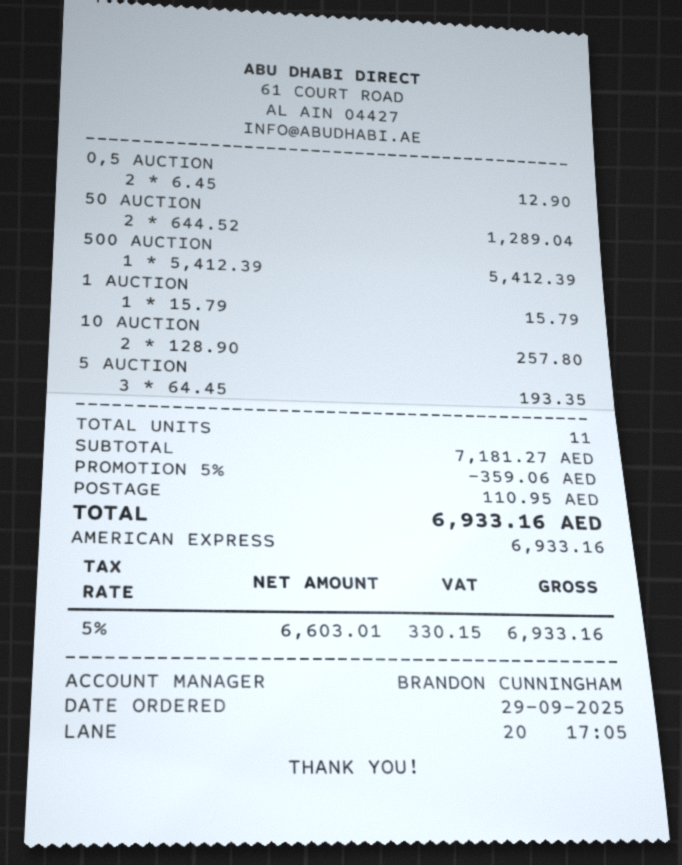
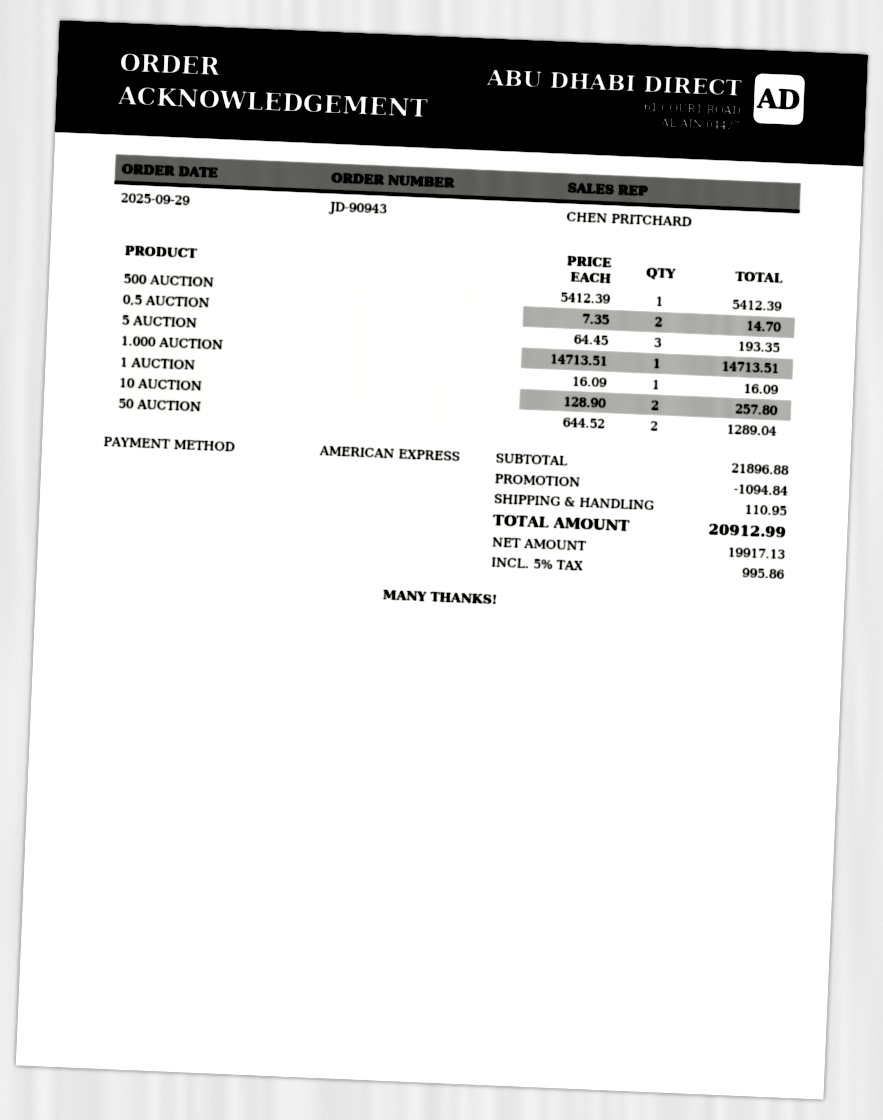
sales rep: BRANDON CUNNINGHAM -> CHEN PRITCHARD
0,5 AUCTION: 2 x 6.45 = 12.90 -> 2 x 7.35 = 14.70
1 AUCTION: 1 x 15.79 = 15.79 -> 1 x 16.09 = 16.09
1.000 AUCTION: none -> 1 x 14713.51 = 14713.51
subtotal: 7181.27 -> 21896.88
discount: 359.06 -> 1094.84
net: 6603.01 -> 19917.13
tax: 5% = 330.15 -> 5% = 995.86
total: 6933.16 -> 20912.99

